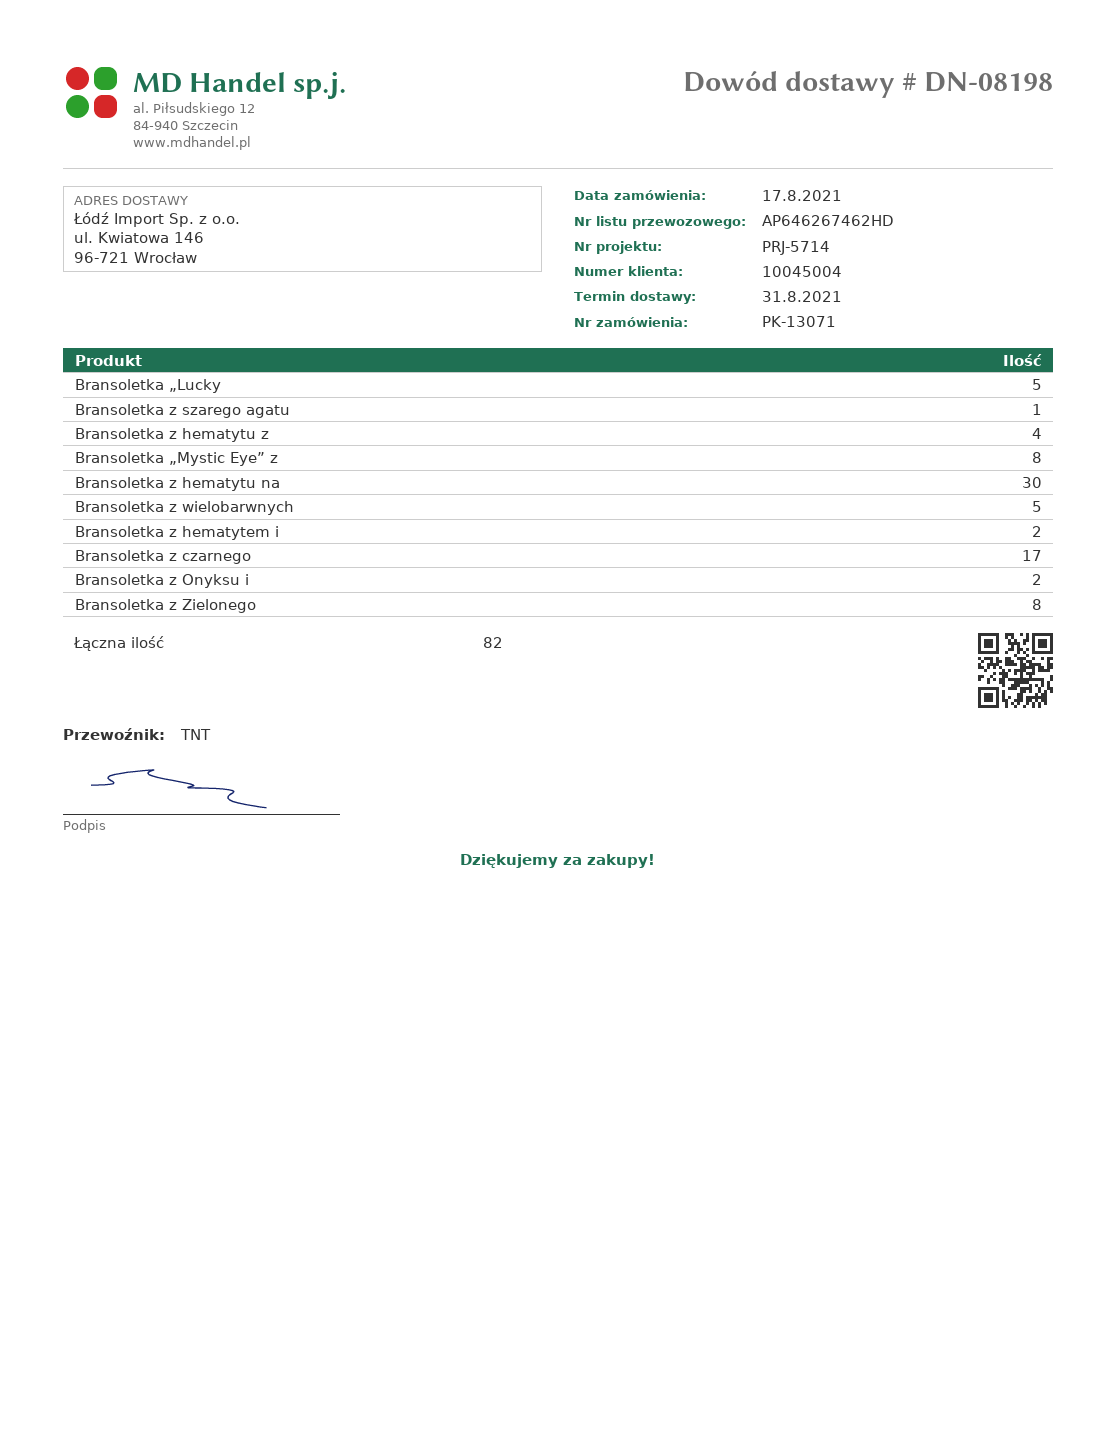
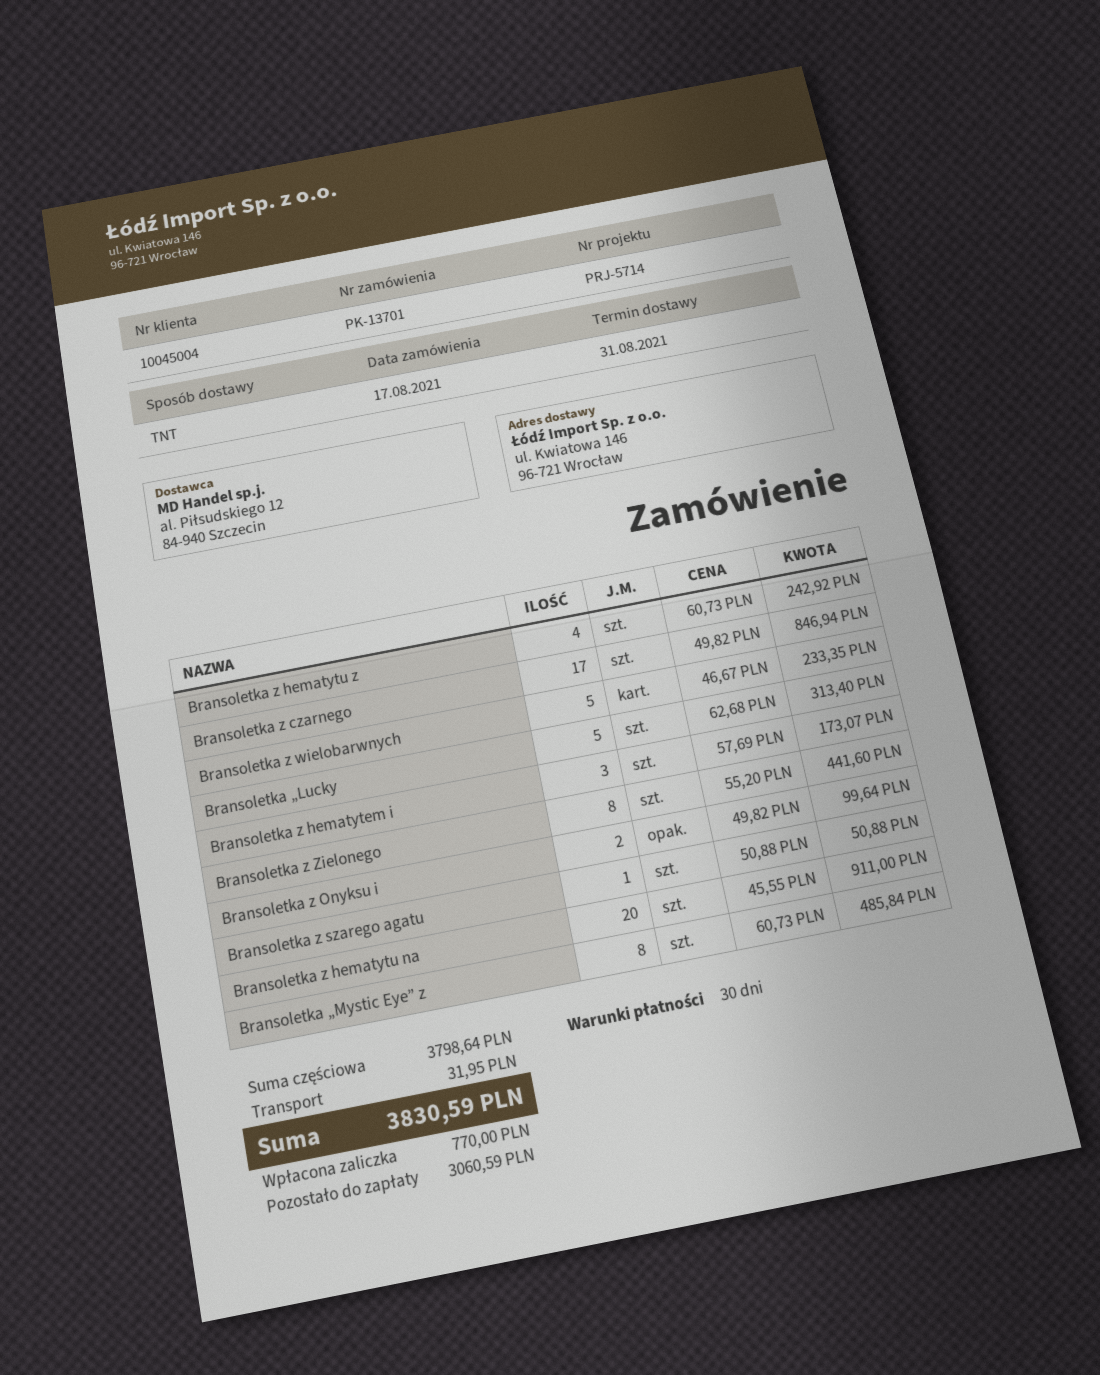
order number: PK-13071 -> PK-13701
Bransoletka z hematytu na: 30 -> 20
Bransoletka z hematytem i: 2 -> 3

